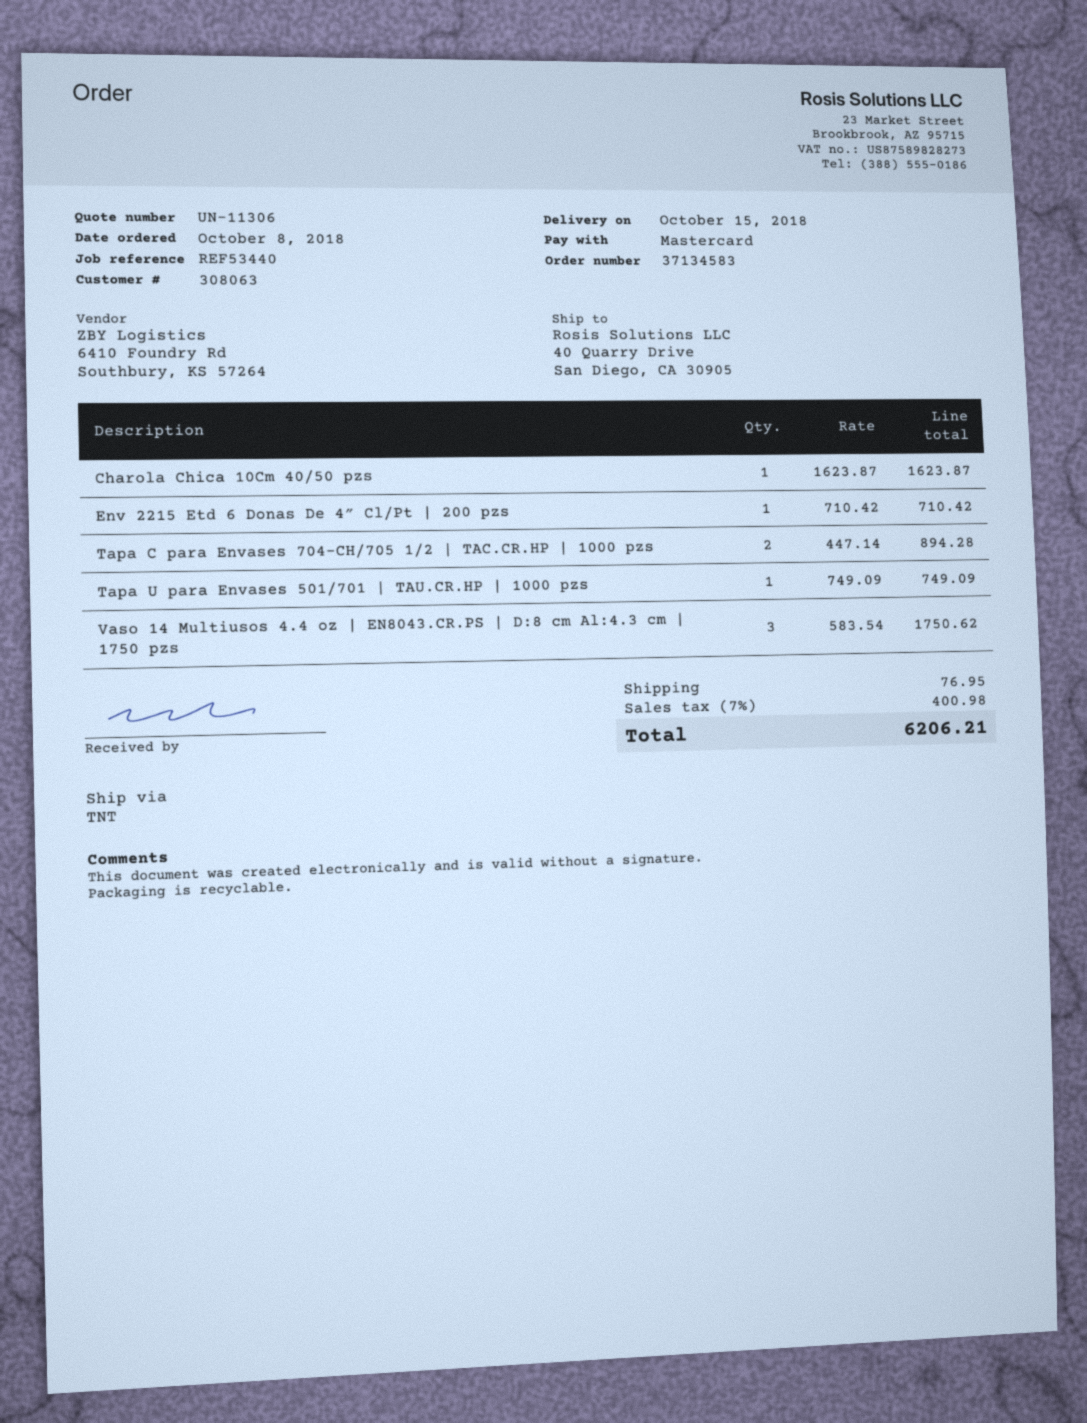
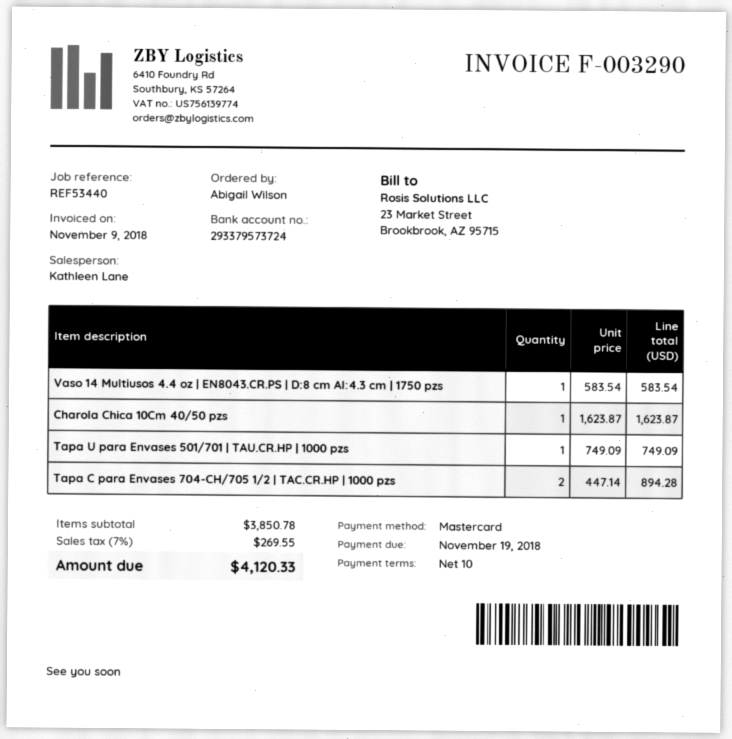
Env 2215 Etd 6 Donas De 4″ Cl/Pt | 200 pzs: 1 x 710.42 = 710.42 -> none
Vaso 14 Multiusos 4.4 oz | EN8043.CR.PS | D:8 cm Al:4.3 cm | 1750 pzs: 3 x 583.54 = 1750.62 -> 1 x 583.54 = 583.54
shipping: 76.95 -> none
tax: 7% = 400.98 -> 7% = 269.55
total: 6206.21 -> 4120.33

